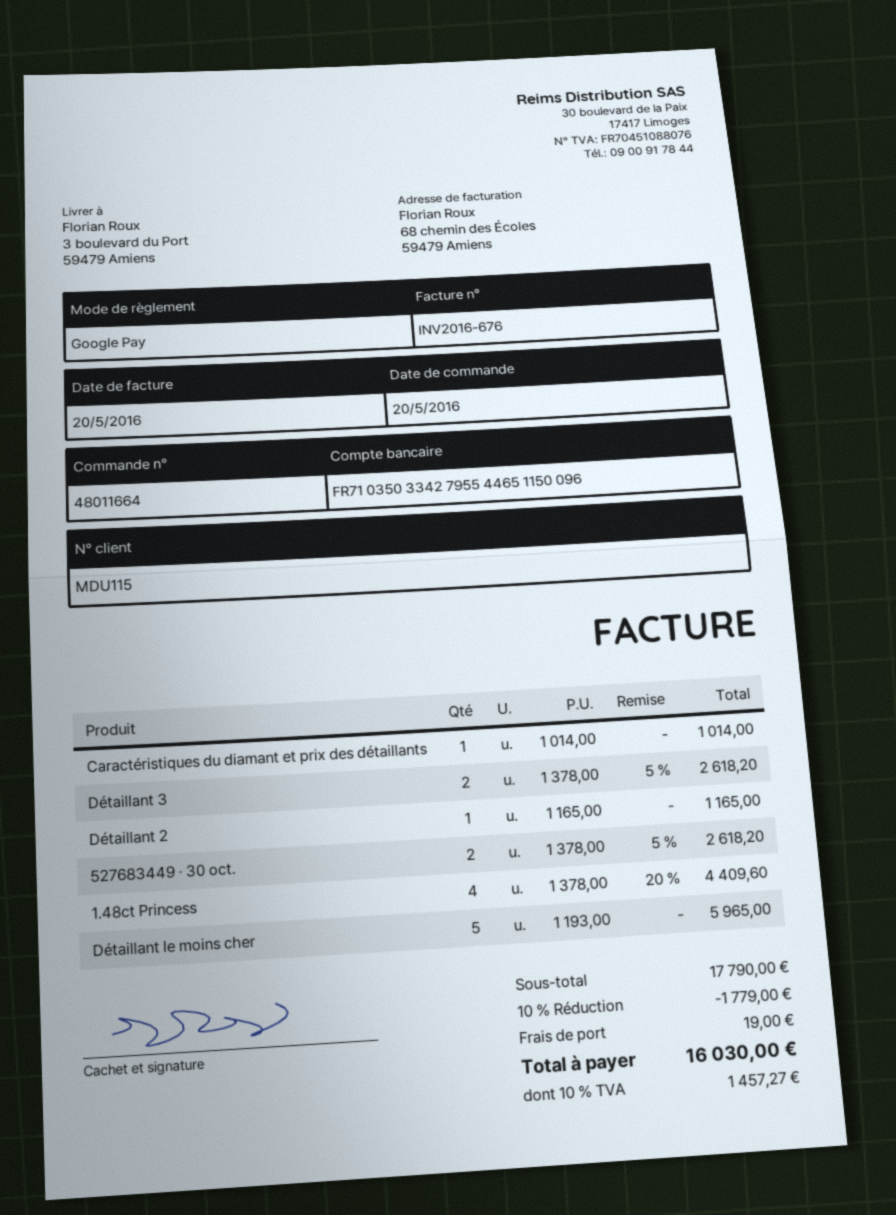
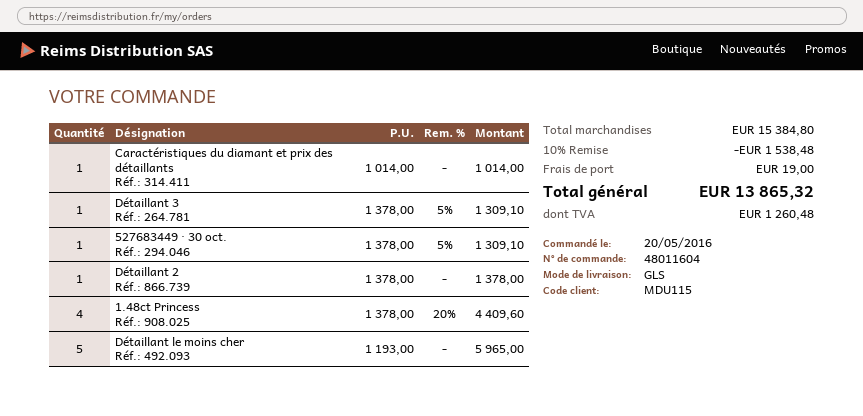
order number: 48011664 -> 48011604
Détaillant 3: 2 x 1378.00 - 5% = 2618.20 -> 1 x 1378.00 - 5% = 1309.10
Détaillant 2: 1 x 1165.00 = 1165.00 -> 1 x 1378.00 = 1378.00
527683449 · 30 oct.: 2 x 1378.00 - 5% = 2618.20 -> 1 x 1378.00 - 5% = 1309.10
subtotal: 17790.00 -> 15384.80
discount: 10% = 1779.00 -> 10% = 1538.48
tax: 1457.27 -> 1260.48
total: 16030.00 -> 13865.32

